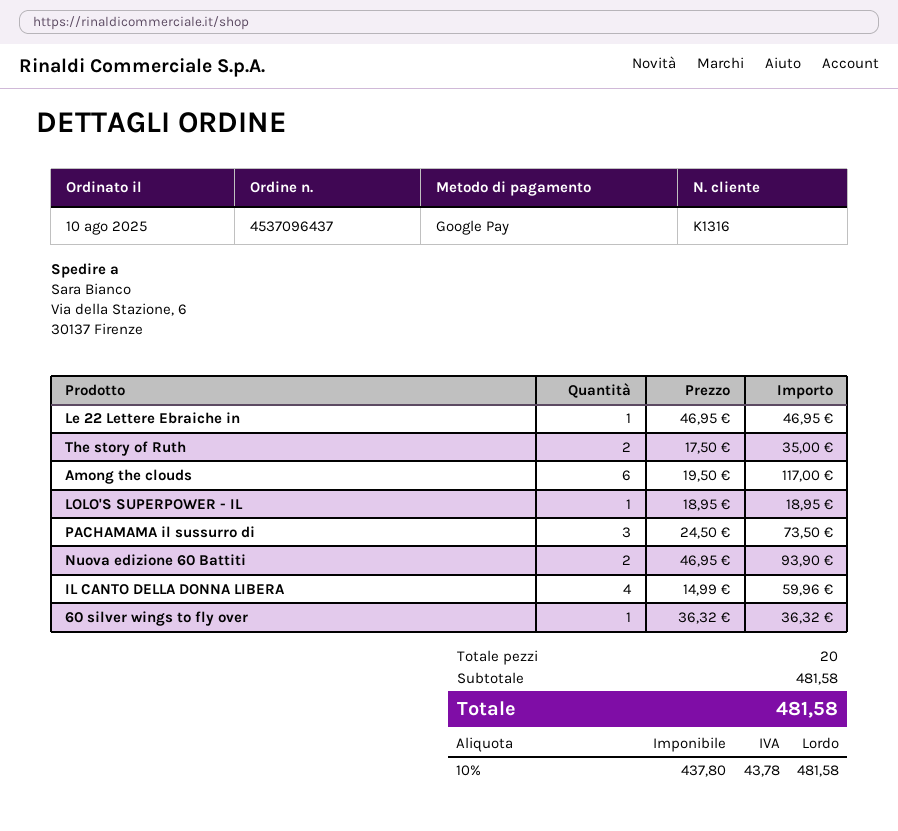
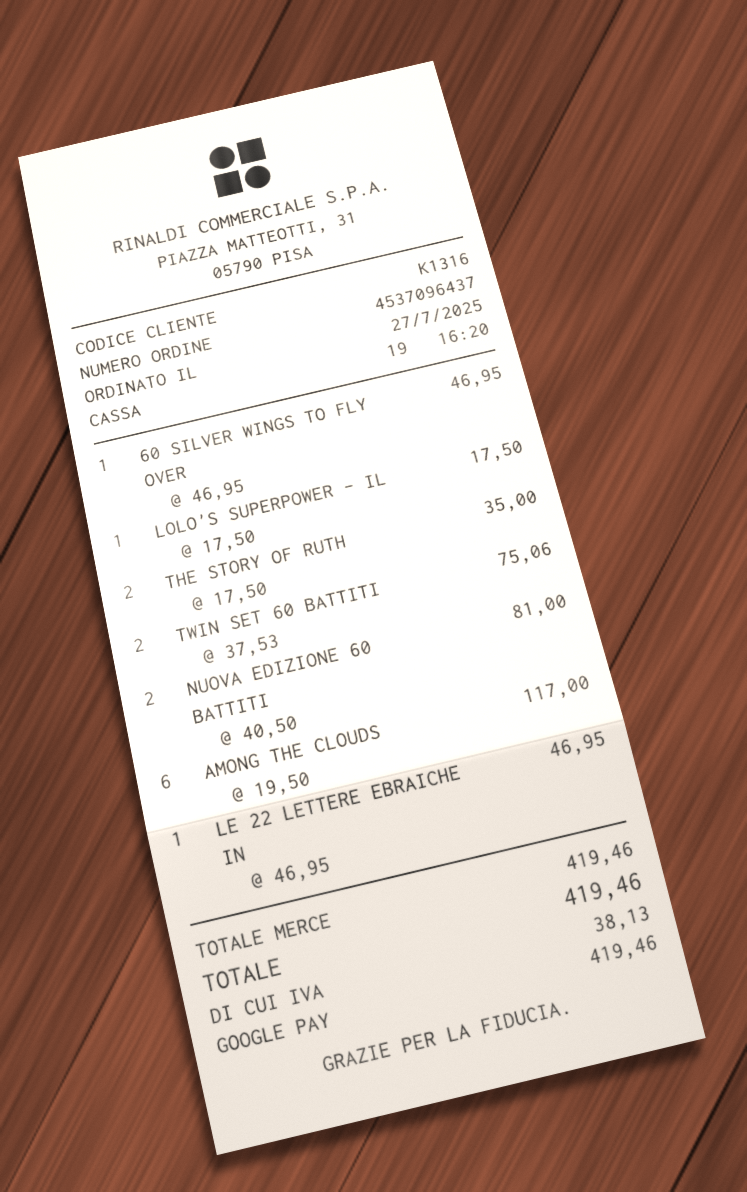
order date: 2025-08-10 -> 2025-07-27
LOLO'S SUPERPOWER - IL: 1 x 18.95 = 18.95 -> 1 x 17.50 = 17.50
PACHAMAMA il sussurro di: 3 x 24.50 = 73.50 -> none
Nuova edizione 60 Battiti: 2 x 46.95 = 93.90 -> 2 x 40.50 = 81.00
IL CANTO DELLA DONNA LIBERA: 4 x 14.99 = 59.96 -> none
60 silver wings to fly over: 1 x 36.32 = 36.32 -> 1 x 46.95 = 46.95
TWIN SET 60 BATTITI: none -> 2 x 37.53 = 75.06
subtotal: 481.58 -> 419.46
tax: 43.78 -> 38.13
total: 481.58 -> 419.46

